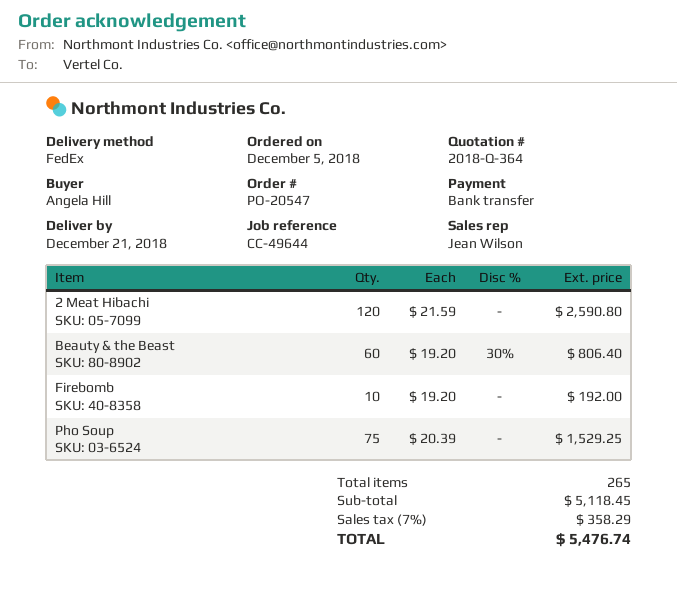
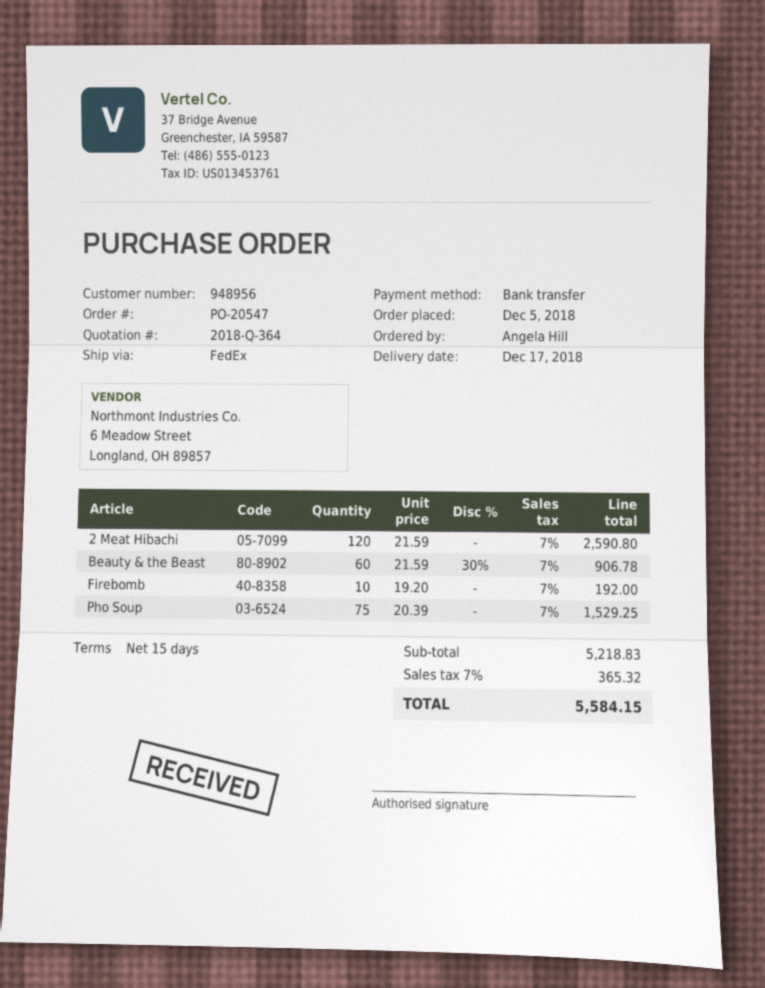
delivery date: 2018-12-21 -> 2018-12-17
Beauty & the Beast: 60 x 19.20 - 30% = 806.40 -> 60 x 21.59 - 30% = 906.78
subtotal: 5118.45 -> 5218.83
tax: 7% = 358.29 -> 7% = 365.32
total: 5476.74 -> 5584.15

